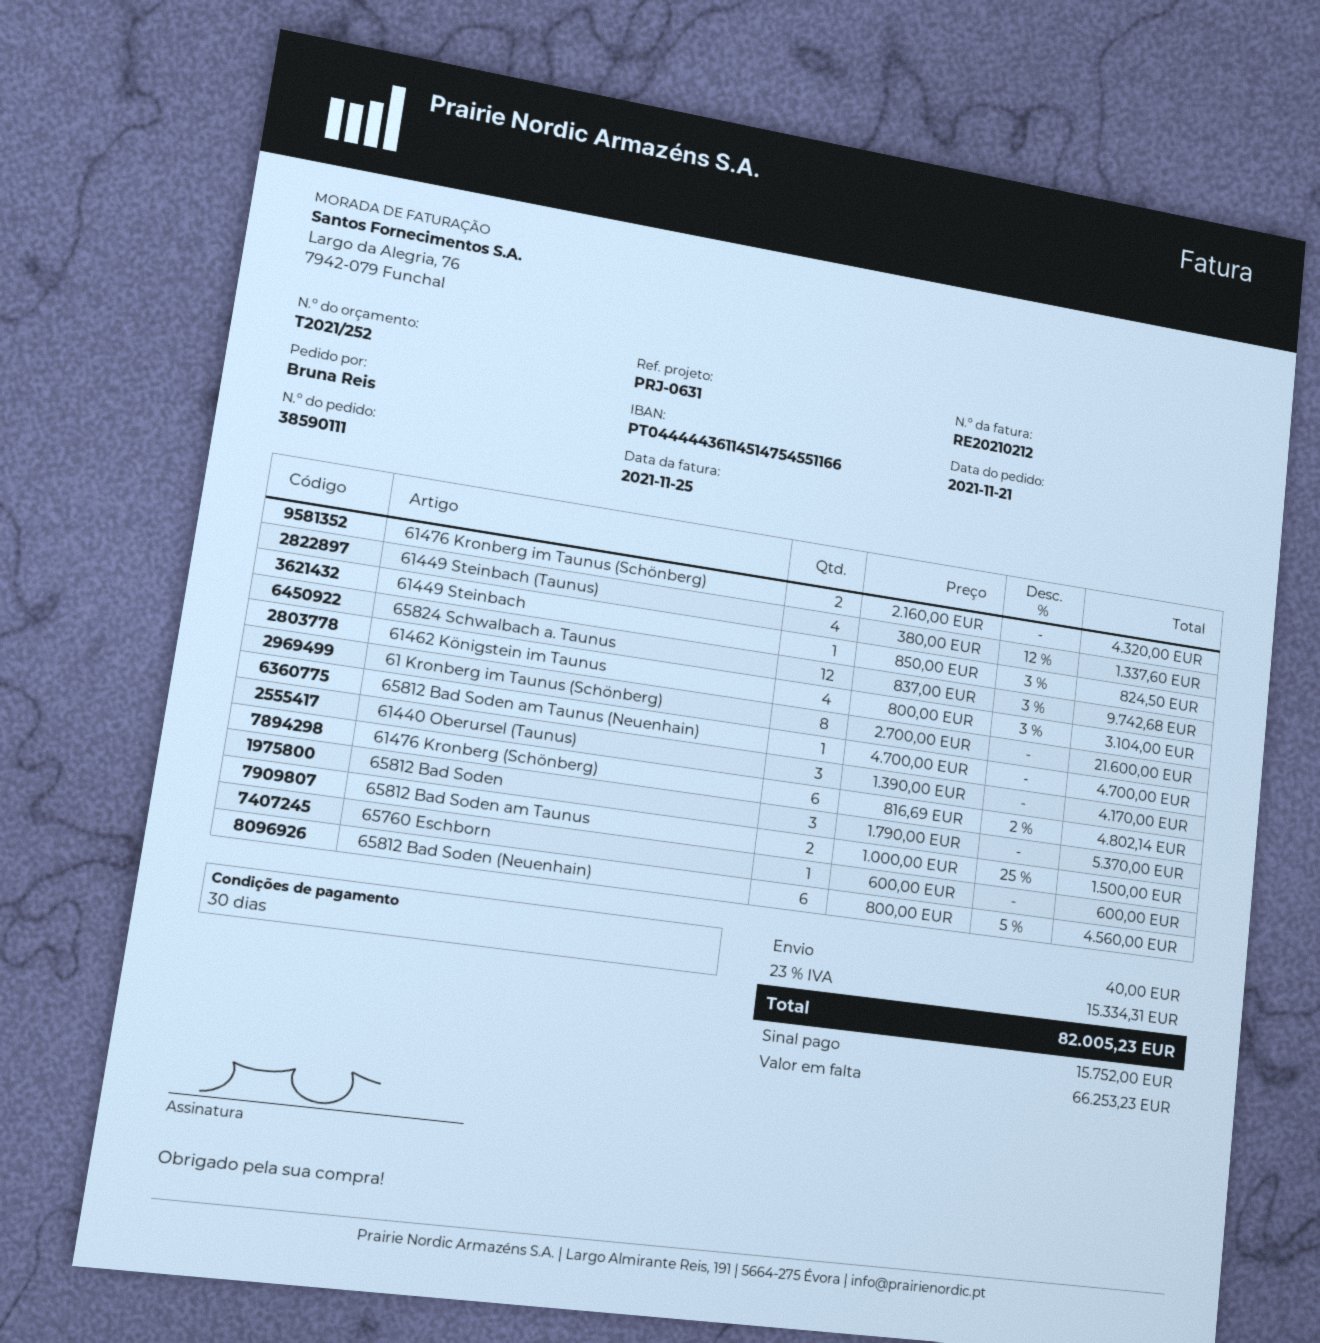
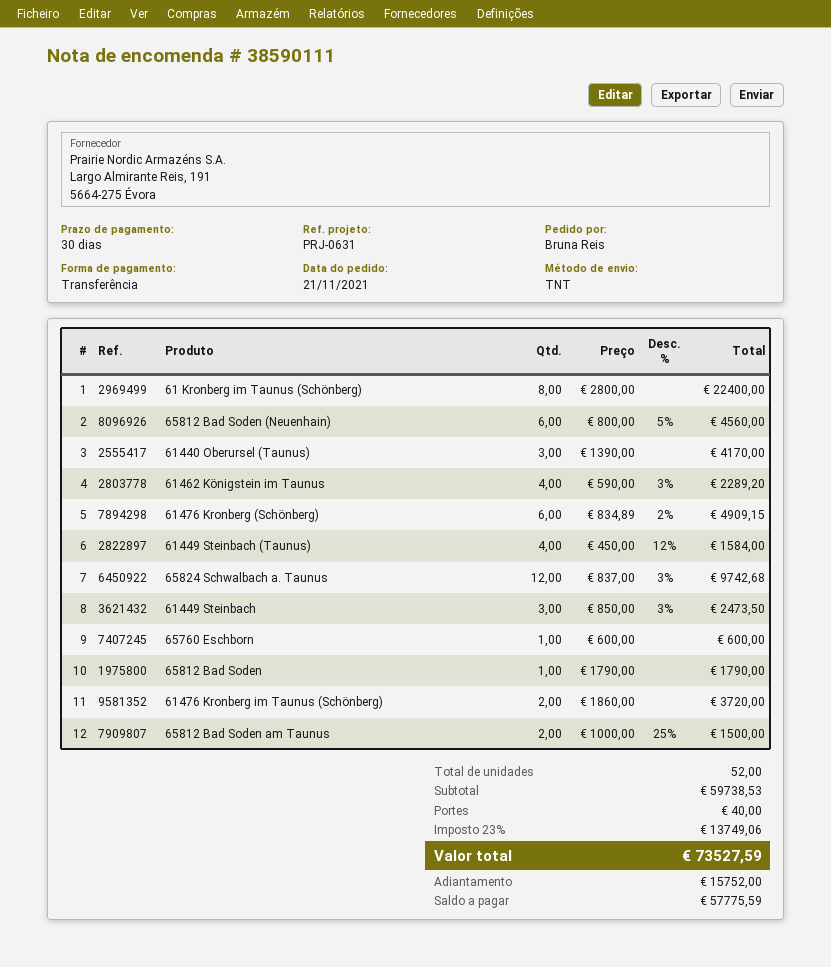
61476 Kronberg im Taunus (Schönberg): 2 x 2160.00 = 4320.00 -> 2 x 1860.00 = 3720.00
61449 Steinbach (Taunus): 4 x 380.00 - 12% = 1337.60 -> 4 x 450.00 - 12% = 1584.00
61449 Steinbach: 1 x 850.00 - 3% = 824.50 -> 3 x 850.00 - 3% = 2473.50
61462 Königstein im Taunus: 4 x 800.00 - 3% = 3104.00 -> 4 x 590.00 - 3% = 2289.20
61 Kronberg im Taunus (Schönberg): 8 x 2700.00 = 21600.00 -> 8 x 2800.00 = 22400.00
65812 Bad Soden am Taunus (Neuenhain): 1 x 4700.00 = 4700.00 -> none
61476 Kronberg (Schönberg): 6 x 816.69 - 2% = 4802.14 -> 6 x 834.89 - 2% = 4909.15
65812 Bad Soden: 3 x 1790.00 = 5370.00 -> 1 x 1790.00 = 1790.00
tax: 23% = 15334.31 -> 23% = 13749.06
total: 82005.23 -> 73527.59
balance: 66253.23 -> 57775.59

